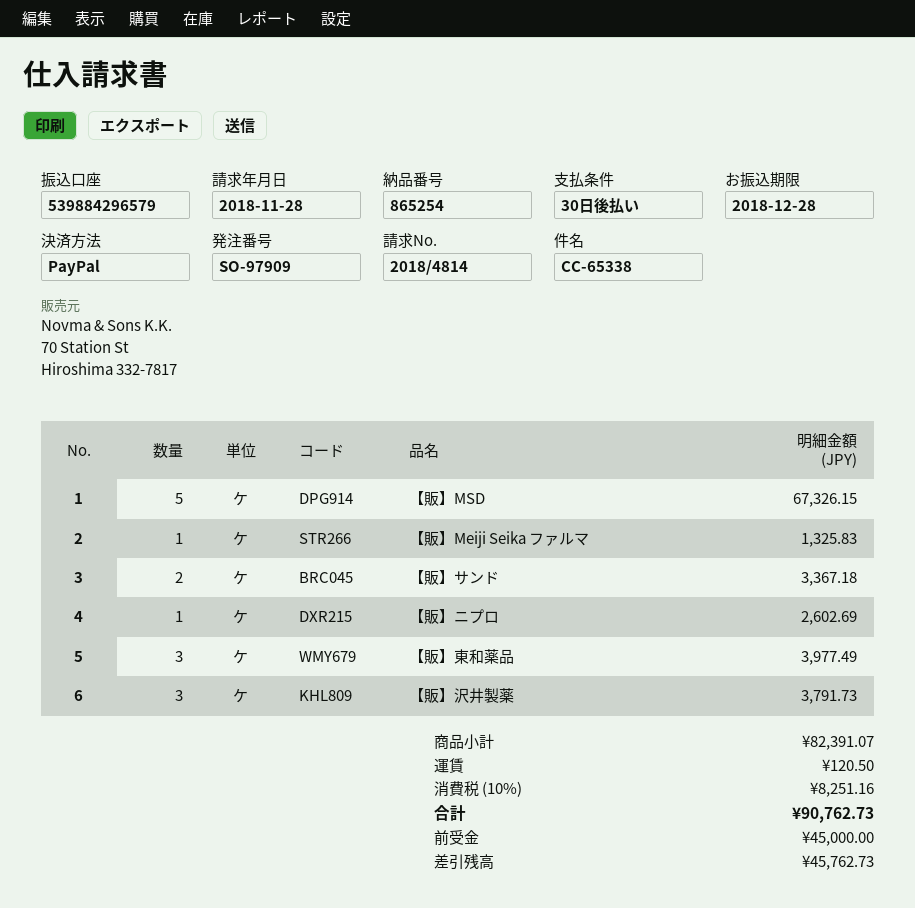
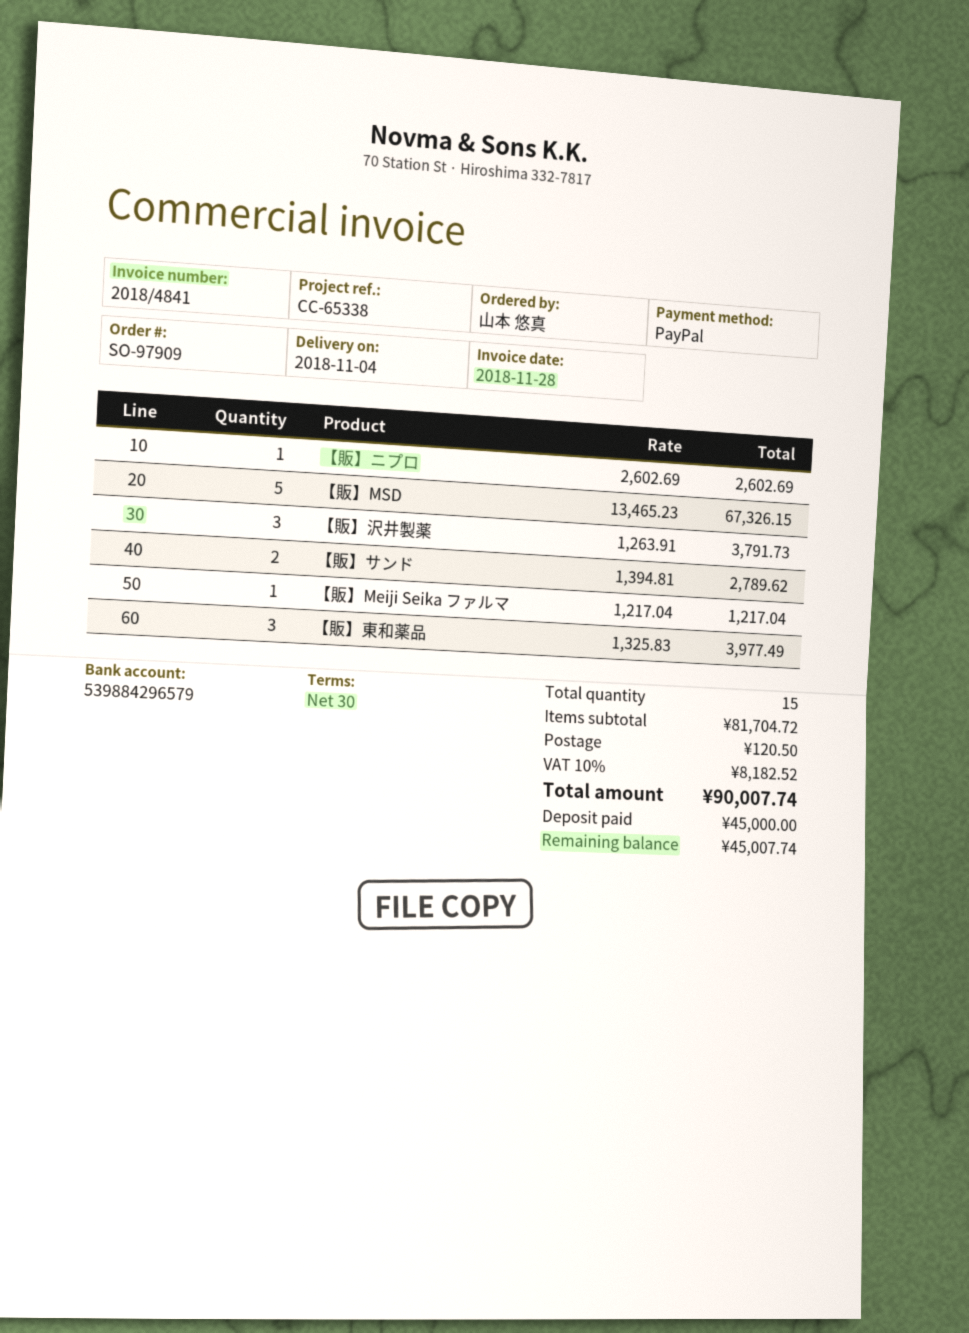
invoice number: 2018/4814 -> 2018/4841
【販】Meiji Seika ファルマ: 1 for 1325.83 -> 1 for 1217.04
【販】サンド: 2 for 3367.18 -> 2 for 2789.62
subtotal: 82391.07 -> 81704.72
tax: 10% = 8251.16 -> 10% = 8182.52
total: 90762.73 -> 90007.74
balance: 45762.73 -> 45007.74

